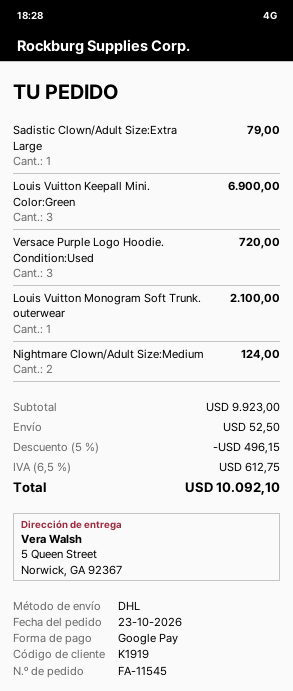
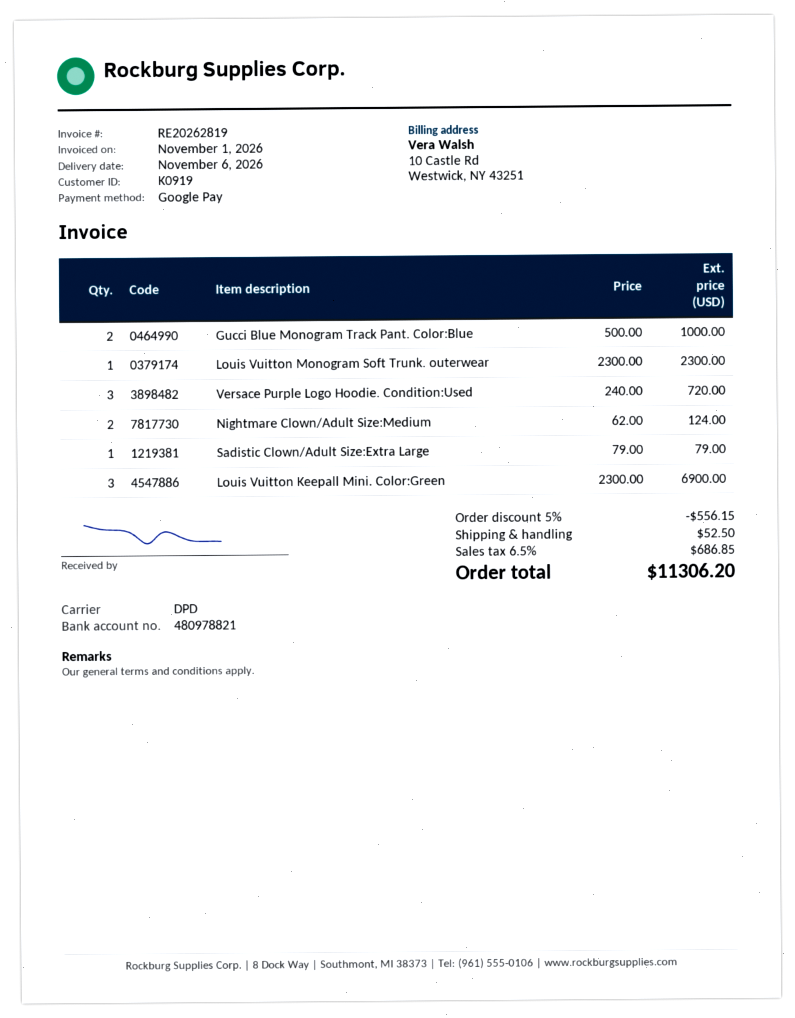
customer number: K1919 -> K0919
shipping method: DHL -> DPD
Louis Vuitton Monogram Soft Trunk. outerwear: 1 for 2100.00 -> 1 for 2300.00
Gucci Blue Monogram Track Pant. Color:Blue: none -> 2 for 1000.00
discount: 5% = 496.15 -> 5% = 556.15
tax: 6.5% = 612.75 -> 6.5% = 686.85
total: 10092.10 -> 11306.20

